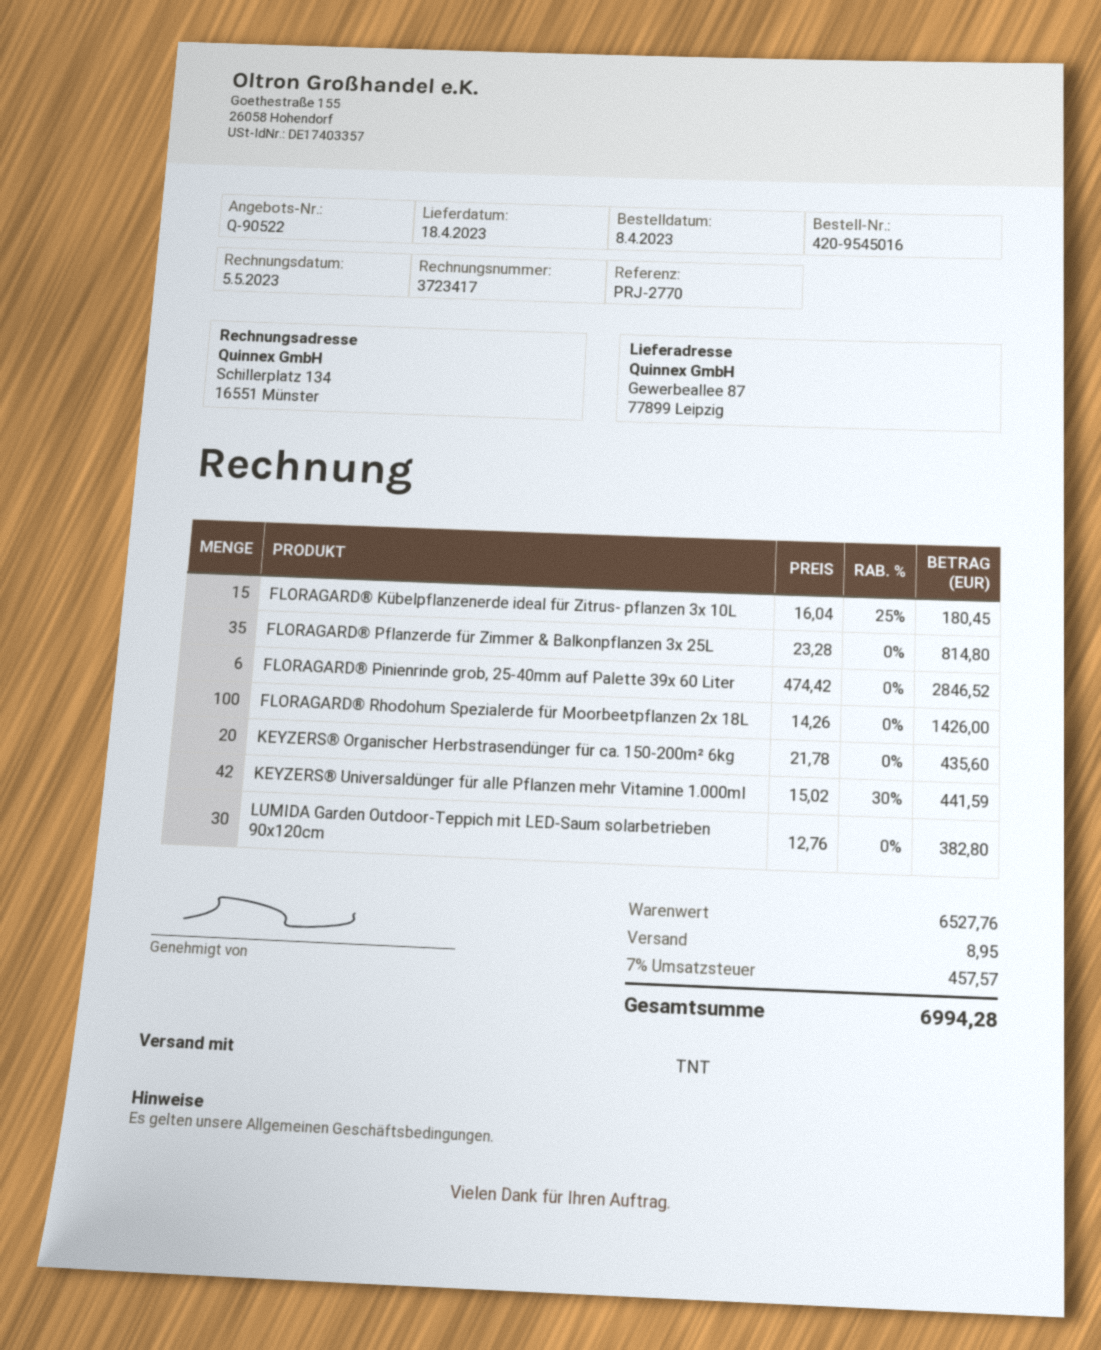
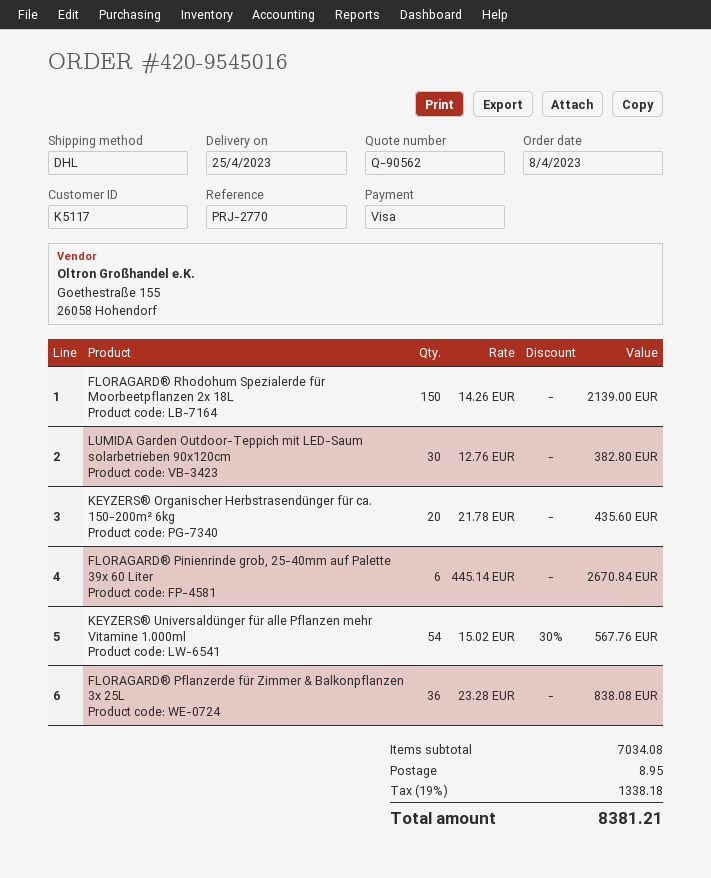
quote number: Q-90522 -> Q-90562
delivery date: 2023-04-18 -> 2023-04-25
shipping method: TNT -> DHL
FLORAGARD® Kübelpflanzenerde ideal für Zitrus- pflanzen 3x 10L: 15 x 16.04 - 25% = 180.45 -> none
FLORAGARD® Pflanzerde für Zimmer & Balkonpflanzen 3x 25L: 35 x 23.28 = 814.80 -> 36 x 23.28 = 838.08
FLORAGARD® Pinienrinde grob, 25-40mm auf Palette 39x 60 Liter: 6 x 474.42 = 2846.52 -> 6 x 445.14 = 2670.84
FLORAGARD® Rhodohum Spezialerde für Moorbeetpflanzen 2x 18L: 100 x 14.26 = 1426.00 -> 150 x 14.26 = 2139.00
KEYZERS® Universaldünger für alle Pflanzen mehr Vitamine 1.000ml: 42 x 15.02 - 30% = 441.59 -> 54 x 15.02 - 30% = 567.76
subtotal: 6527.76 -> 7034.08
tax: 7% = 457.57 -> 19% = 1338.18
total: 6994.28 -> 8381.21

